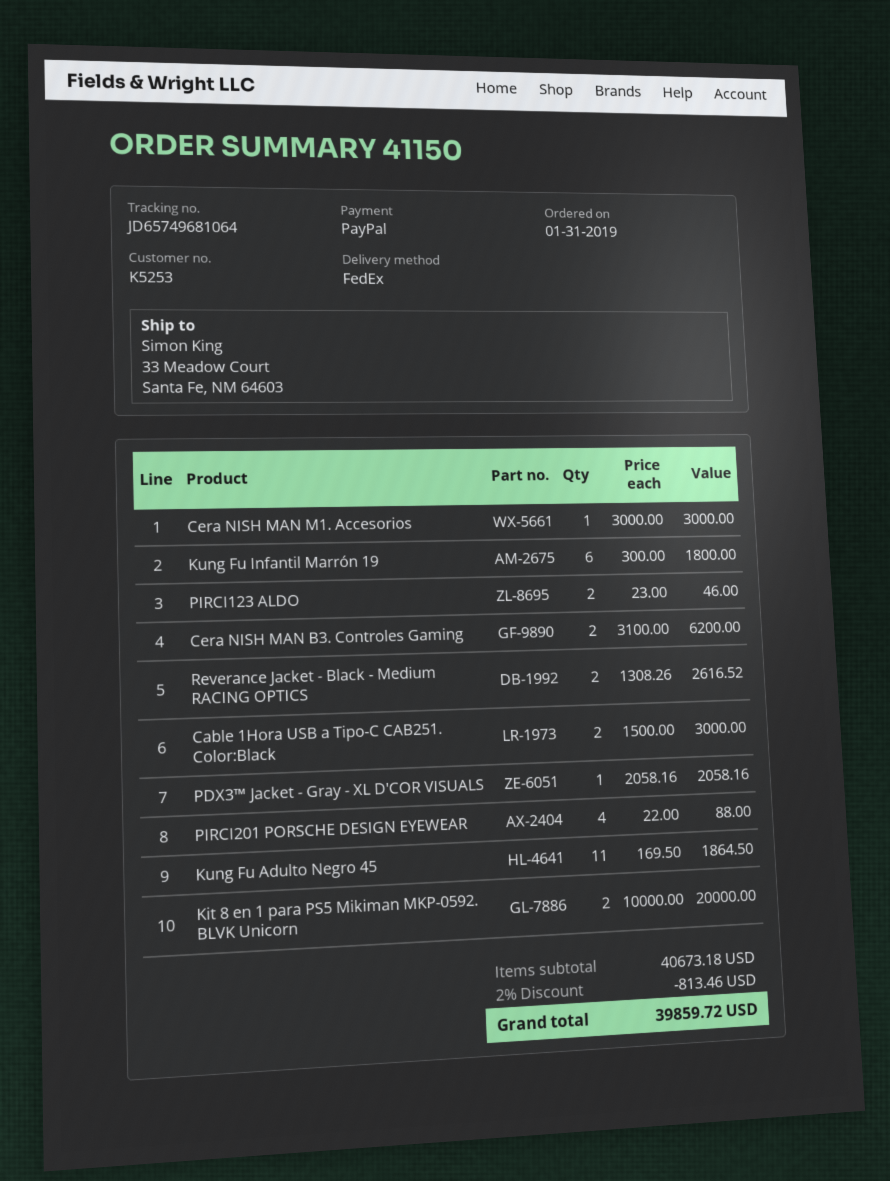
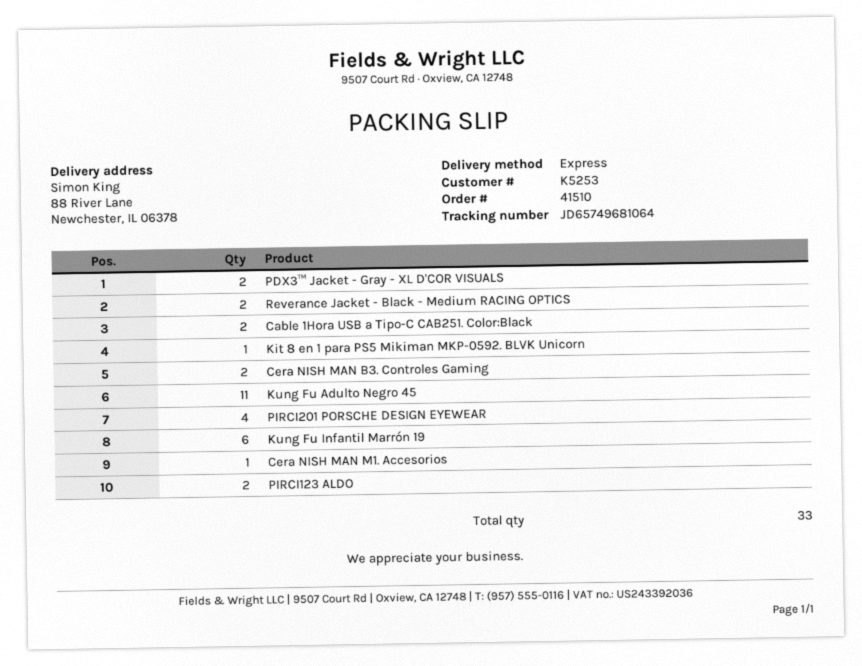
order number: 41150 -> 41510
shipping method: FedEx -> express
ship to: 33 Meadow Court, Santa Fe, NM 64603 -> 88 River Lane, Newchester, IL 06378
PDX3™ Jacket - Gray - XL D'COR VISUALS: 1 -> 2
Kit 8 en 1 para PS5 Mikiman MKP-0592. BLVK Unicorn: 2 -> 1

